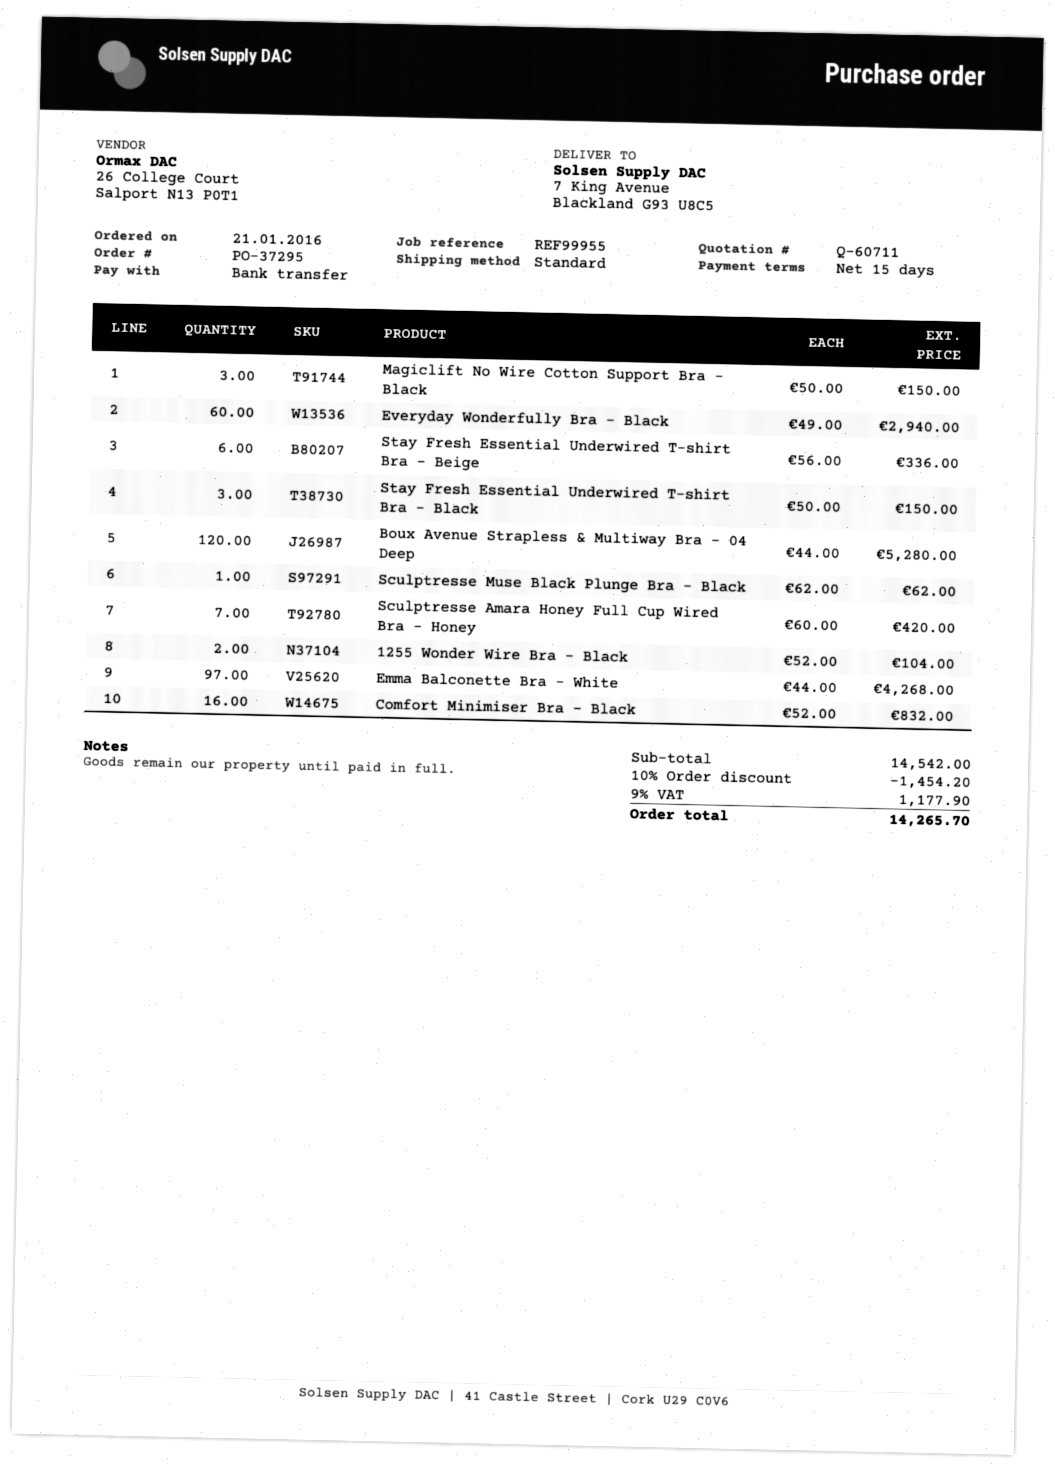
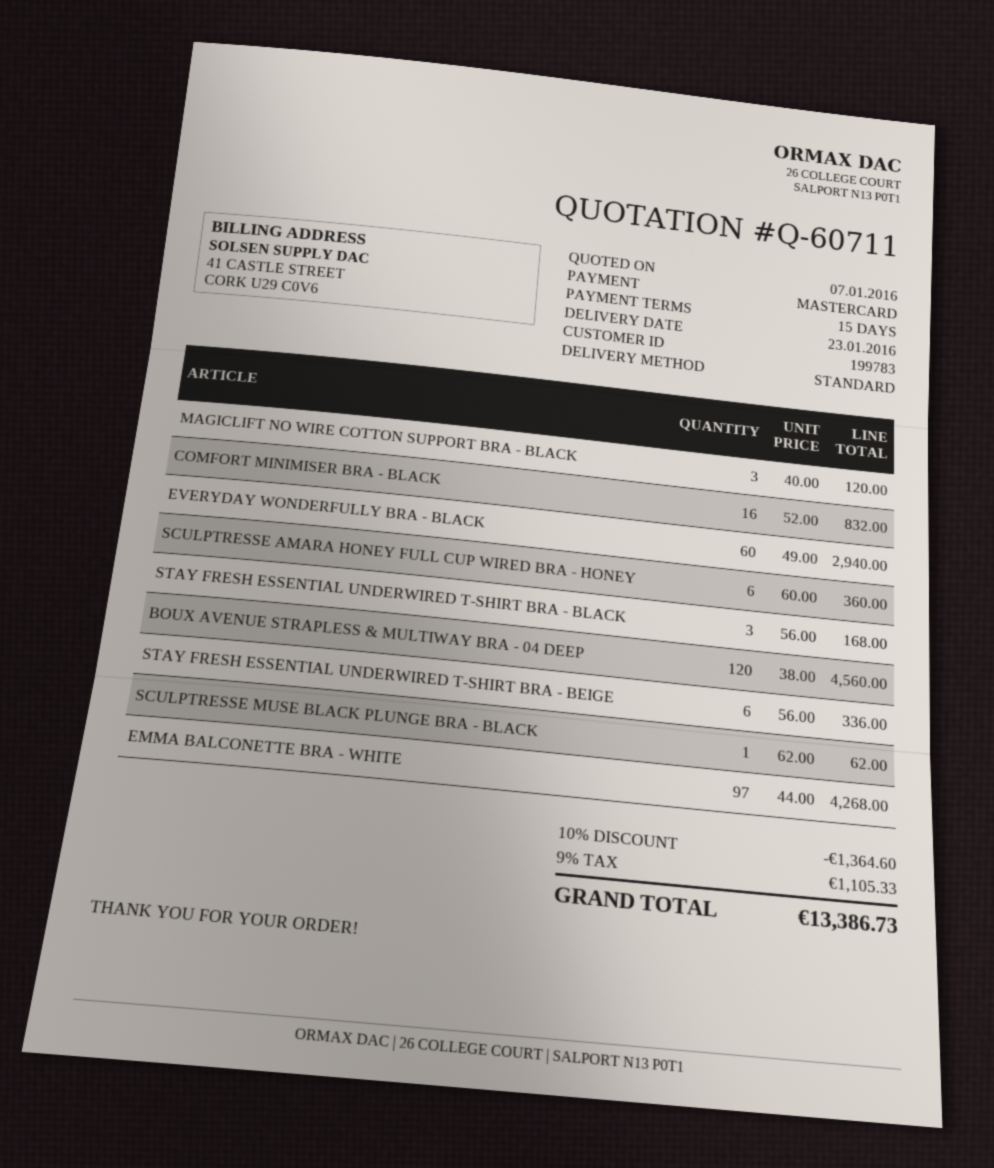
payment method: bank transfer -> Mastercard
Magiclift No Wire Cotton Support Bra - Black: 3 x 50.00 = 150.00 -> 3 x 40.00 = 120.00
Stay Fresh Essential Underwired T-shirt Bra - Black: 3 x 50.00 = 150.00 -> 3 x 56.00 = 168.00
Boux Avenue Strapless & Multiway Bra - 04 Deep: 120 x 44.00 = 5280.00 -> 120 x 38.00 = 4560.00
Sculptresse Amara Honey Full Cup Wired Bra - Honey: 7 x 60.00 = 420.00 -> 6 x 60.00 = 360.00
1255 Wonder Wire Bra - Black: 2 x 52.00 = 104.00 -> none
discount: 10% = 1454.20 -> 10% = 1364.60
tax: 9% = 1177.90 -> 9% = 1105.33
total: 14265.70 -> 13386.73

